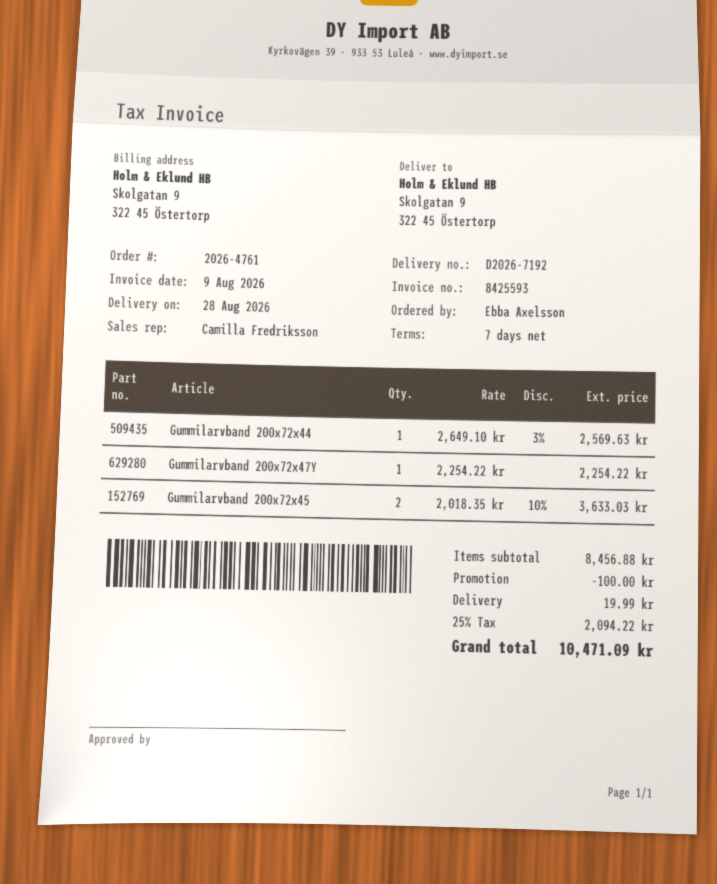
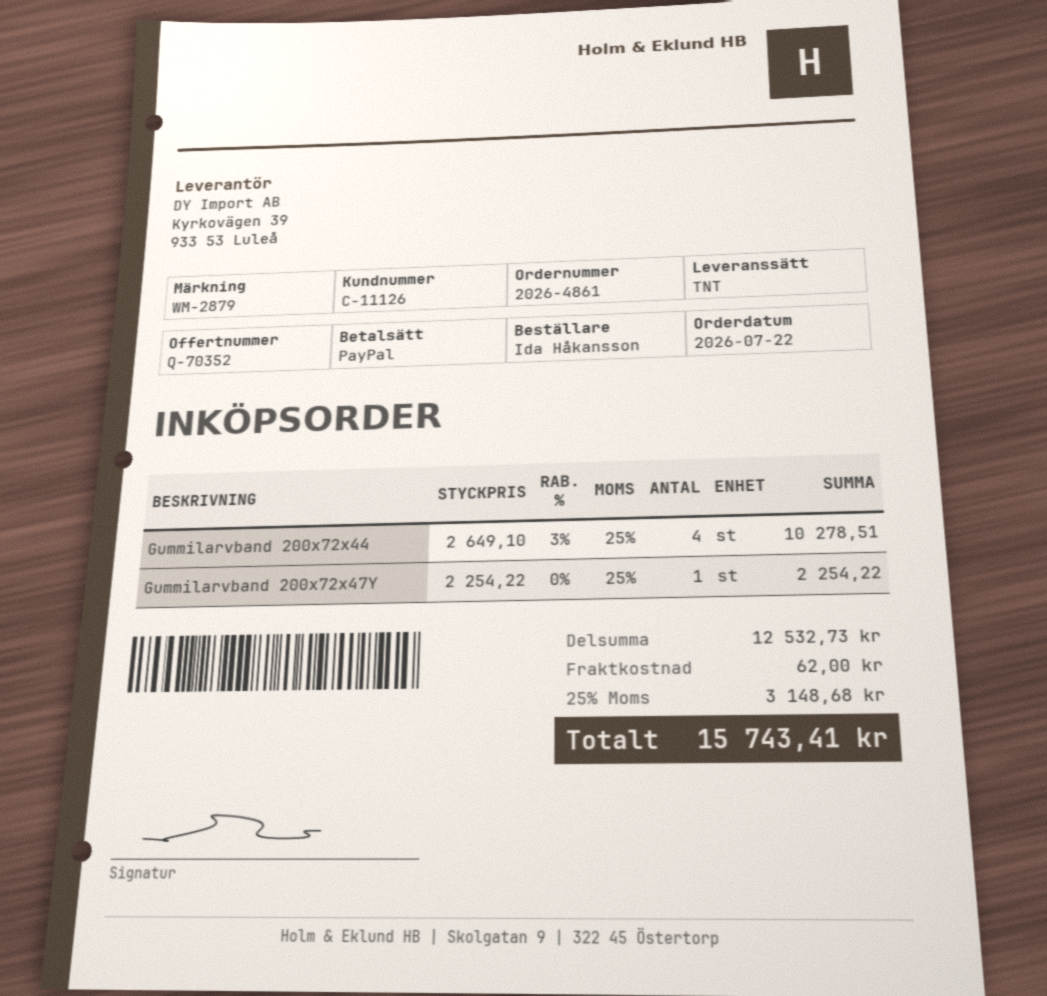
order number: 2026-4761 -> 2026-4861
ordered by: Ebba Axelsson -> Ida Håkansson
Gummilarvband 200x72x44: 1 x 2649.10 - 3% = 2569.63 -> 4 x 2649.10 - 3% = 10278.51
Gummilarvband 200x72x45: 2 x 2018.35 - 10% = 3633.03 -> none
subtotal: 8456.88 -> 12532.73
discount: 100.00 -> none
shipping: 19.99 -> 62.00
tax: 25% = 2094.22 -> 25% = 3148.68
total: 10471.09 -> 15743.41

